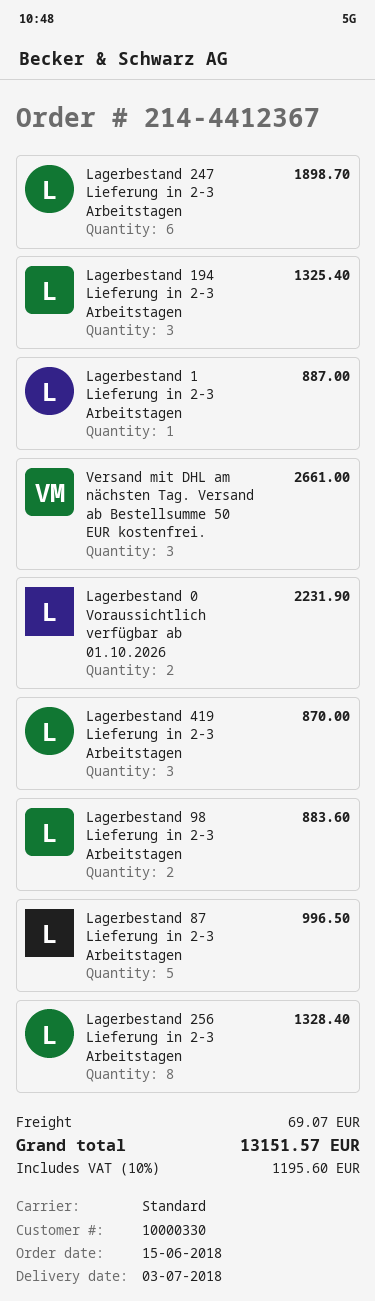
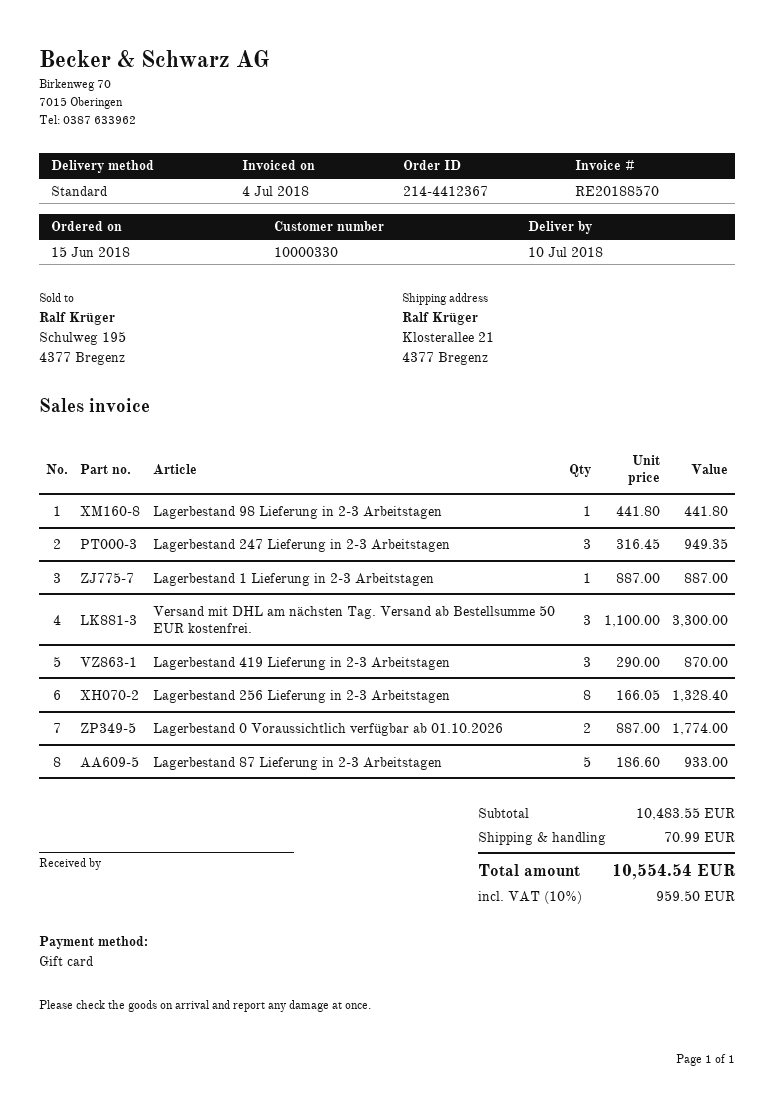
delivery date: 2018-07-03 -> 2018-07-10
Lagerbestand 247 Lieferung in 2-3 Arbeitstagen: 6 for 1898.70 -> 3 for 949.35
Lagerbestand 194 Lieferung in 2-3 Arbeitstagen: 3 for 1325.40 -> none
Versand mit DHL am nächsten Tag. Versand ab Bestellsumme 50 EUR kostenfrei.: 3 for 2661.00 -> 3 for 3300.00
Lagerbestand 0 Voraussichtlich verfügbar ab 01.10.2026: 2 for 2231.90 -> 2 for 1774.00
Lagerbestand 98 Lieferung in 2-3 Arbeitstagen: 2 for 883.60 -> 1 for 441.80
Lagerbestand 87 Lieferung in 2-3 Arbeitstagen: 5 for 996.50 -> 5 for 933.00
shipping: 69.07 -> 70.99
tax: 10% = 1195.60 -> 10% = 959.50
total: 13151.57 -> 10554.54

